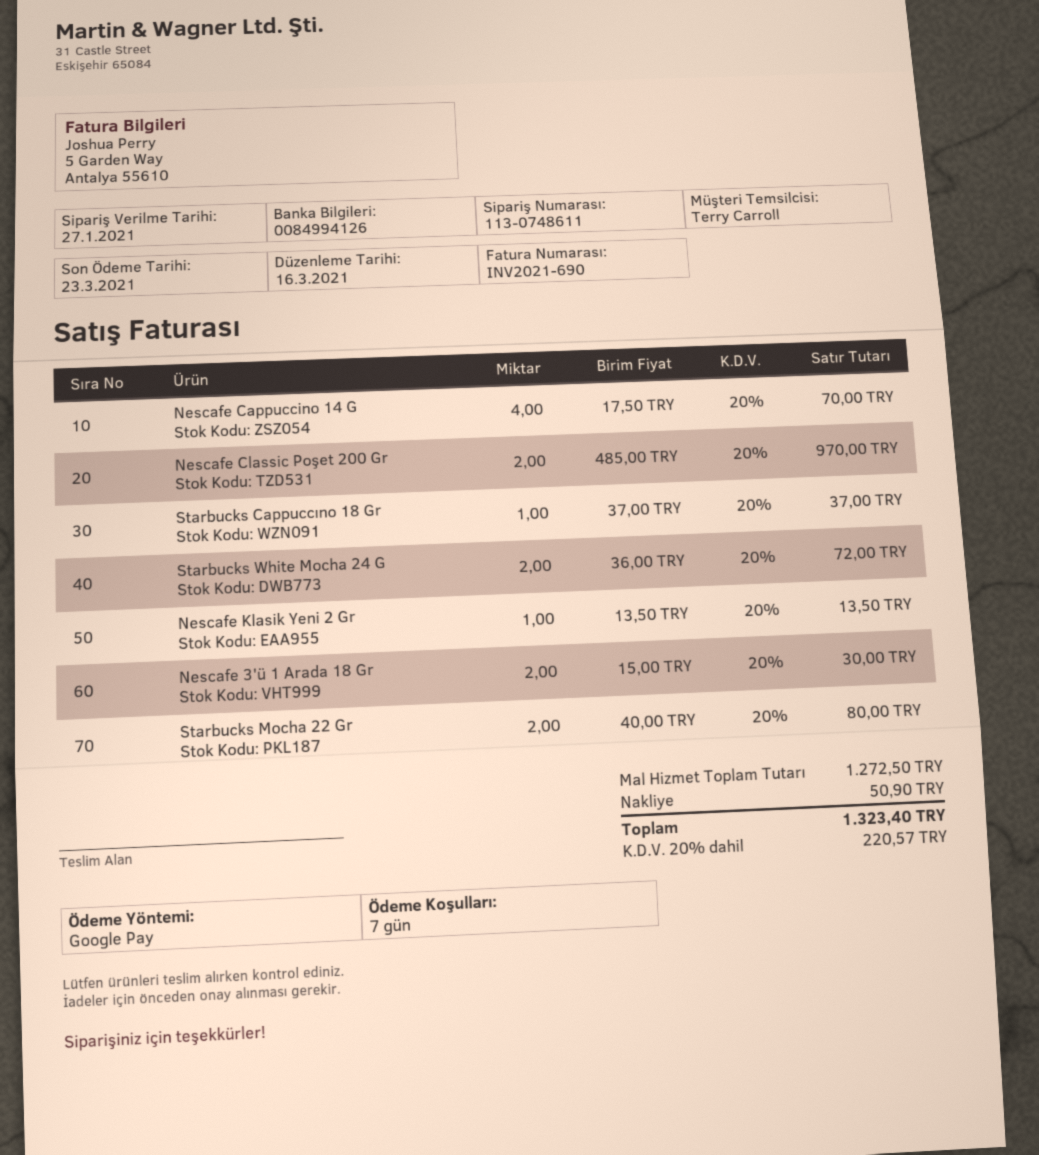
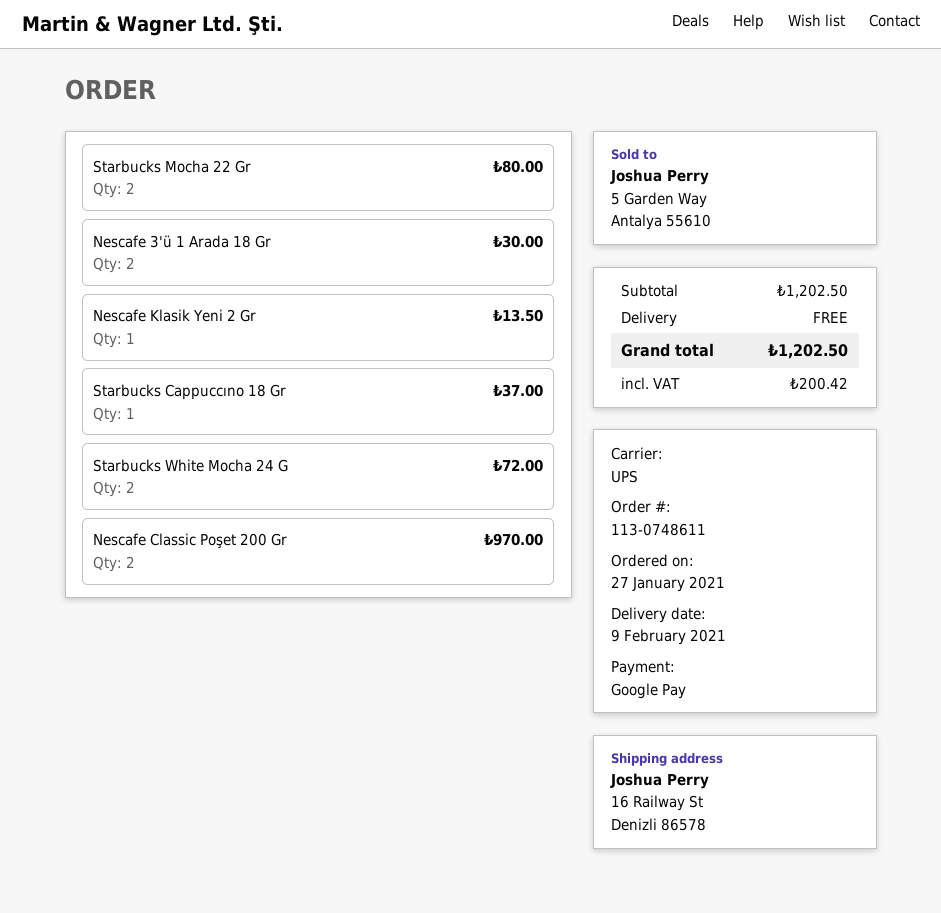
Nescafe Cappuccino 14 G: 4 for 70.00 -> none
subtotal: 1272.50 -> 1202.50
shipping: 50.90 -> 0.00
tax: 220.57 -> 200.42
total: 1323.40 -> 1202.50

